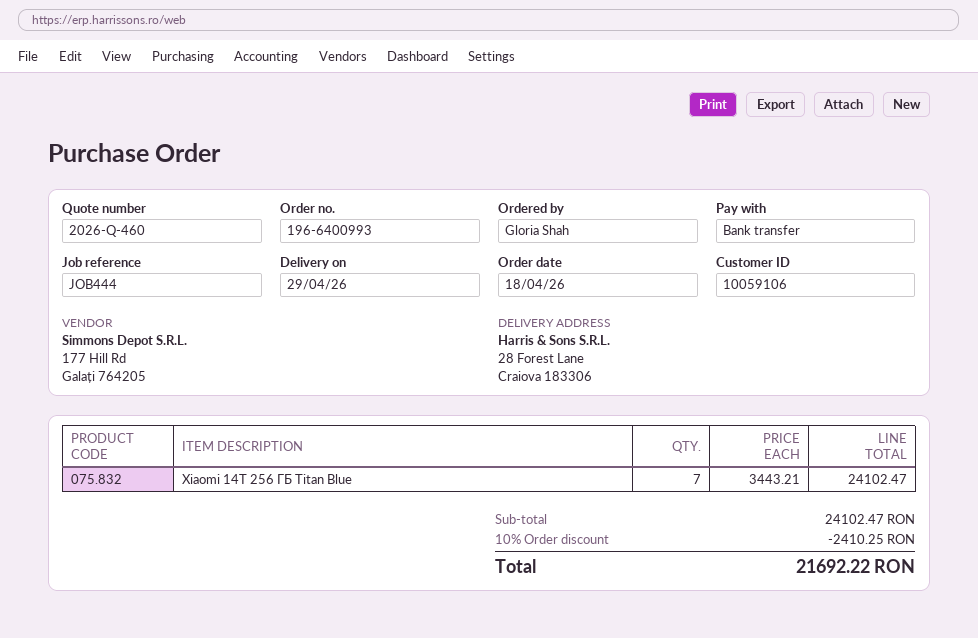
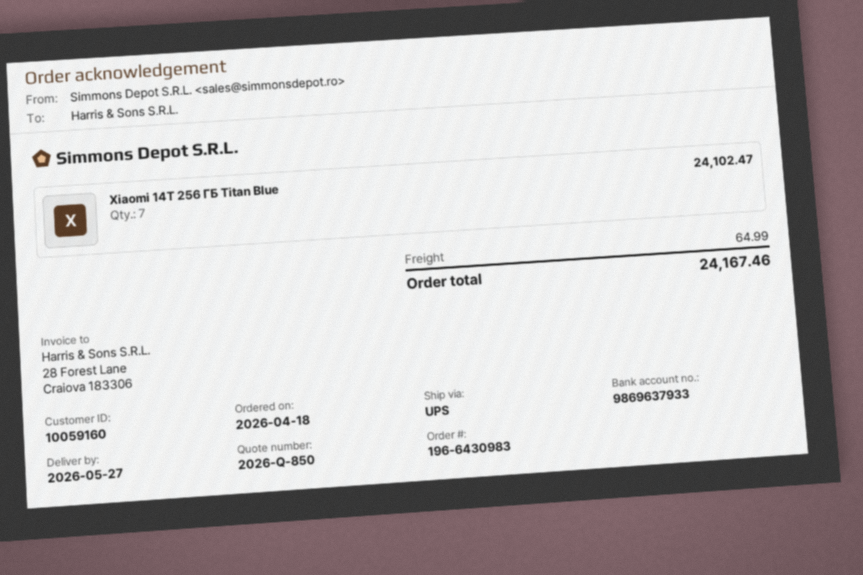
quote number: 2026-Q-460 -> 2026-Q-850
order number: 196-6400993 -> 196-6430983
delivery date: 2026-04-29 -> 2026-05-27
customer number: 10059106 -> 10059160
discount: 10% = 2410.25 -> none
shipping: none -> 64.99
total: 21692.22 -> 24167.46

